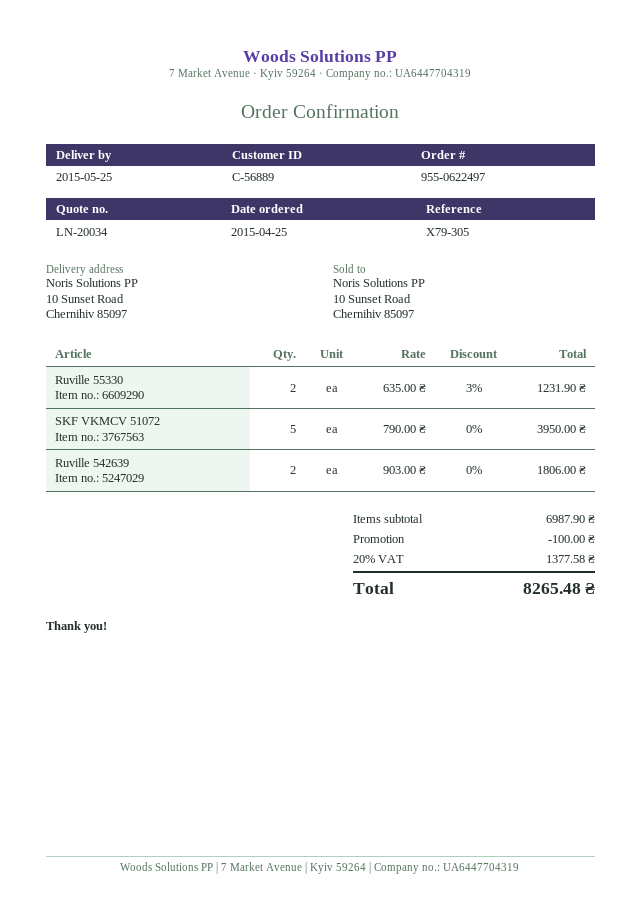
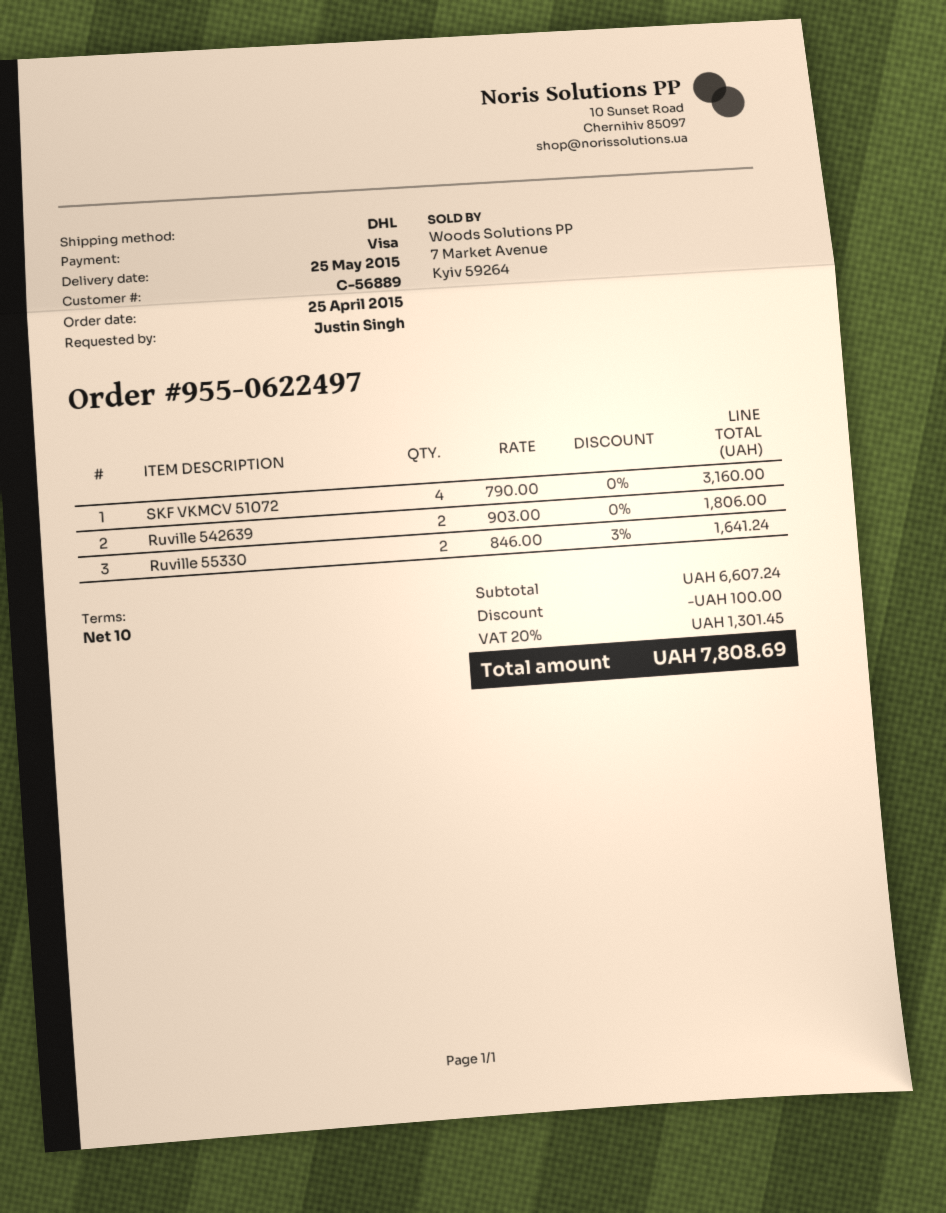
Ruville 55330: 2 x 635.00 - 3% = 1231.90 -> 2 x 846.00 - 3% = 1641.24
SKF VKMCV 51072: 5 x 790.00 = 3950.00 -> 4 x 790.00 = 3160.00
subtotal: 6987.90 -> 6607.24
tax: 20% = 1377.58 -> 20% = 1301.45
total: 8265.48 -> 7808.69

